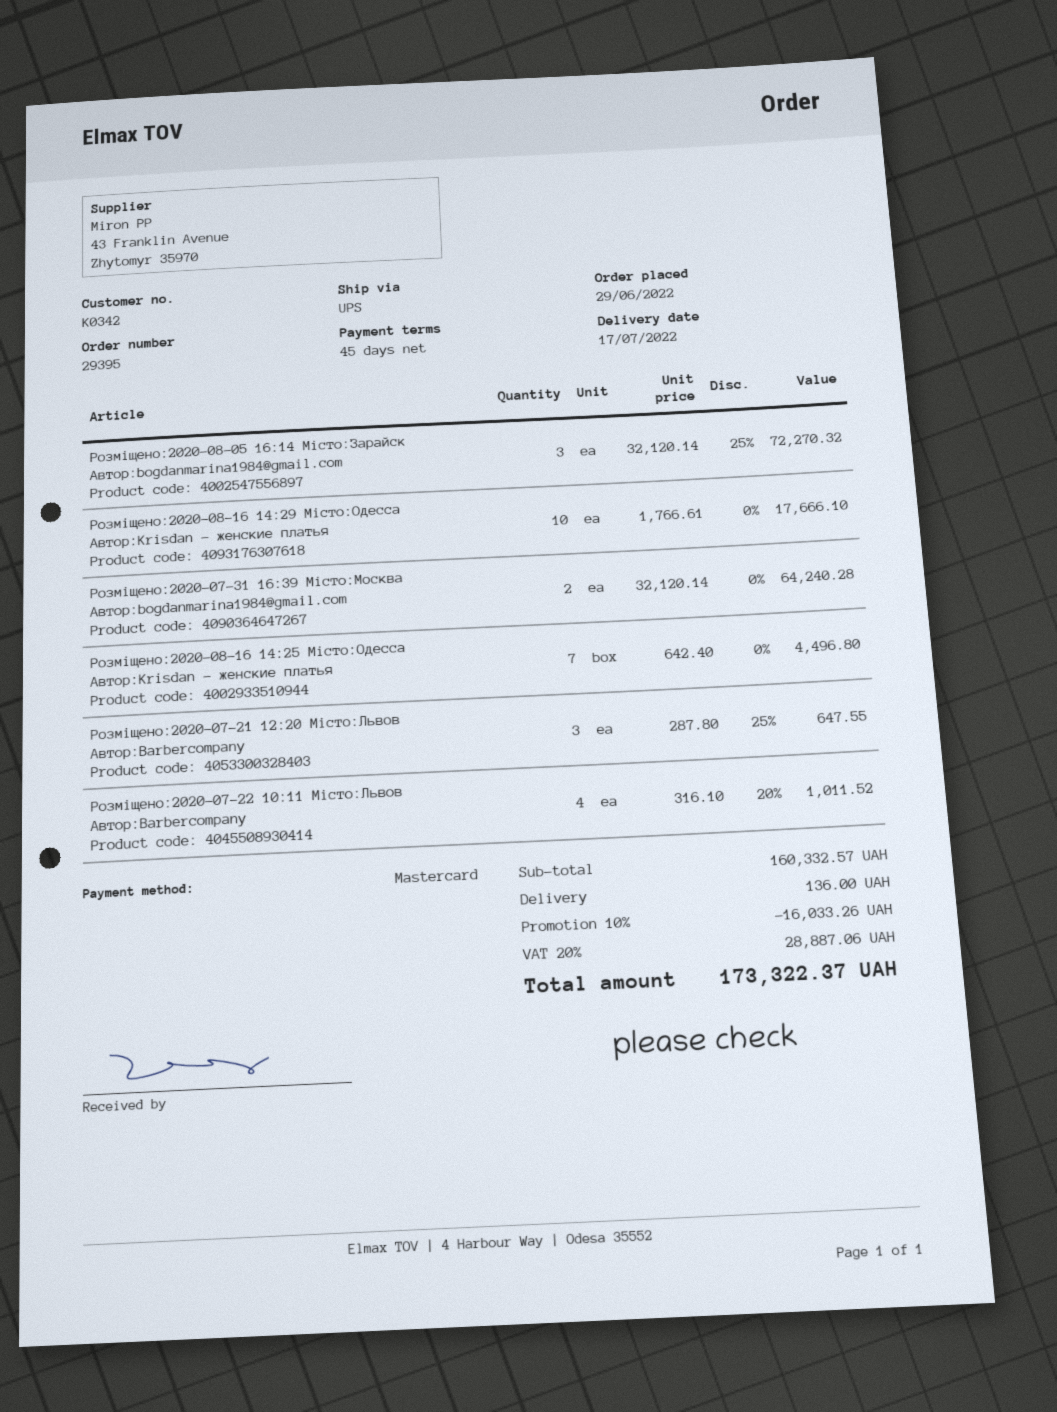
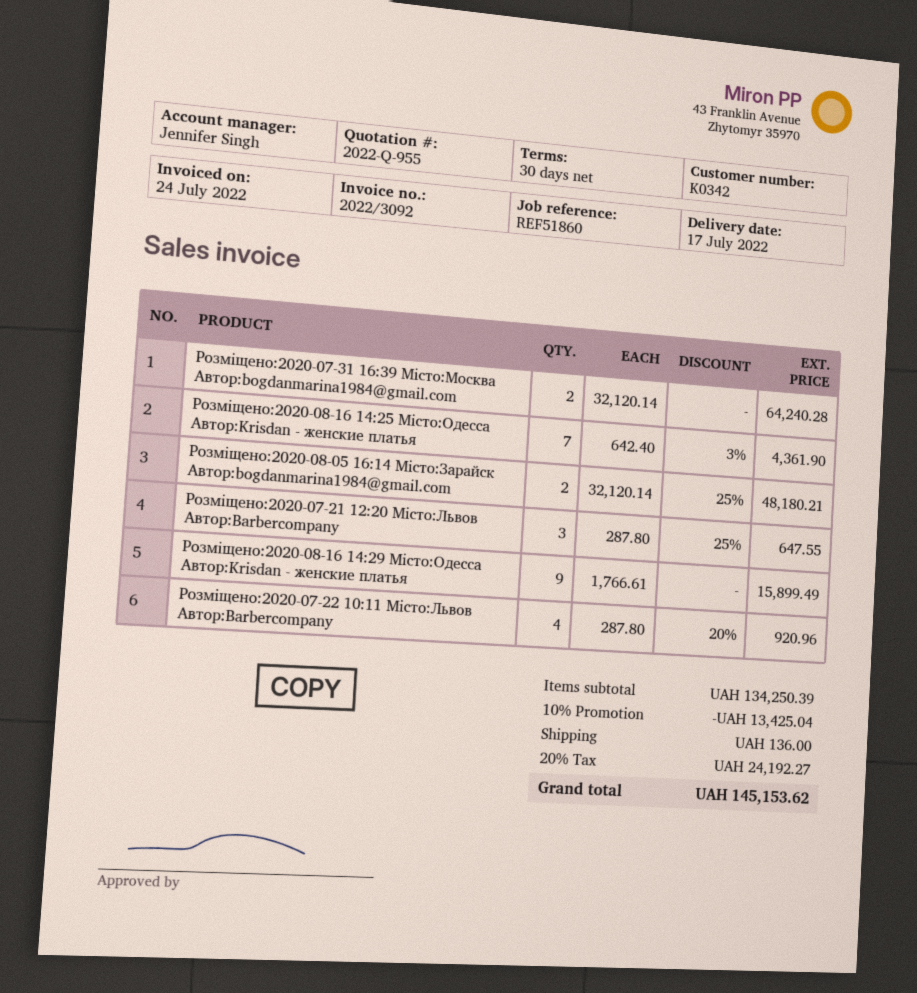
payment terms: 45 days -> 30 days
Розміщено:2020-08-05 16:14 Місто:Зарайск Автор:bogdanmarina1984@gmail.com: 3 x 32120.14 - 25% = 72270.32 -> 2 x 32120.14 - 25% = 48180.21
Розміщено:2020-08-16 14:29 Місто:Одесса Автор:Krisdan - женские платья: 10 x 1766.61 = 17666.10 -> 9 x 1766.61 = 15899.49
Розміщено:2020-08-16 14:25 Місто:Одесса Автор:Krisdan - женские платья: 7 x 642.40 = 4496.80 -> 7 x 642.40 - 3% = 4361.90
Розміщено:2020-07-22 10:11 Місто:Львов Автор:Barbercompany: 4 x 316.10 - 20% = 1011.52 -> 4 x 287.80 - 20% = 920.96
subtotal: 160332.57 -> 134250.39
discount: 10% = 16033.26 -> 10% = 13425.04
tax: 20% = 28887.06 -> 20% = 24192.27
total: 173322.37 -> 145153.62

